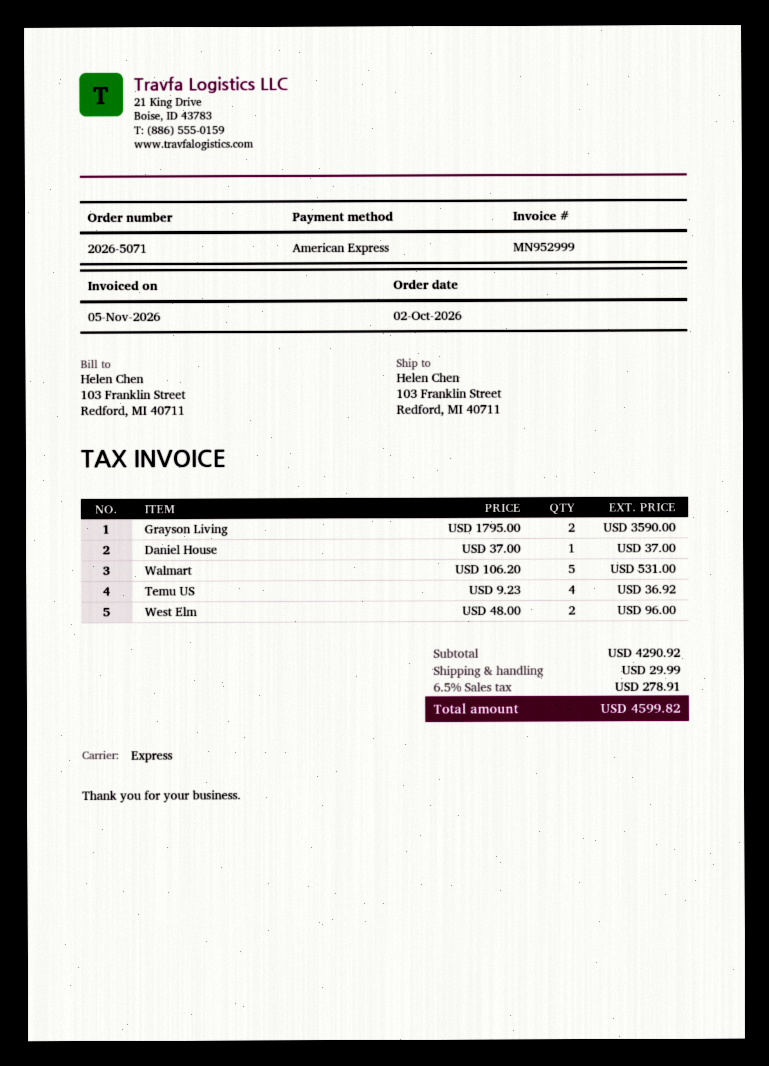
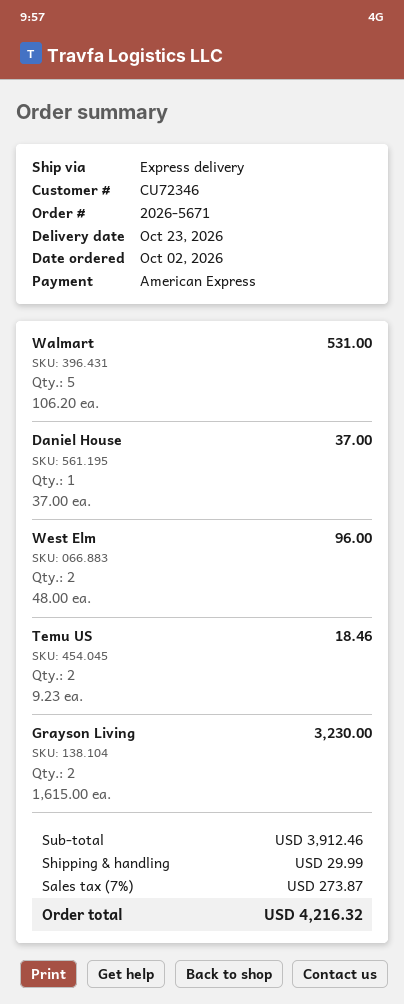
order number: 2026-5071 -> 2026-5671
Grayson Living: 2 x 1795.00 = 3590.00 -> 2 x 1615.00 = 3230.00
Temu US: 4 x 9.23 = 36.92 -> 2 x 9.23 = 18.46
subtotal: 4290.92 -> 3912.46
tax: 6.5% = 278.91 -> 7% = 273.87
total: 4599.82 -> 4216.32

